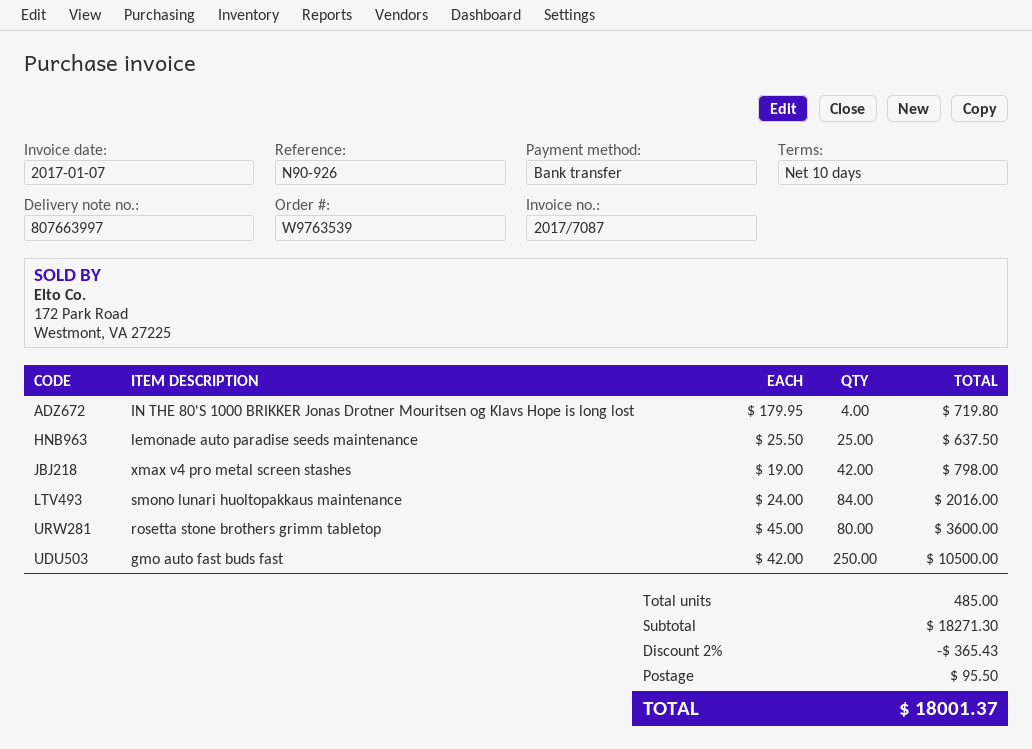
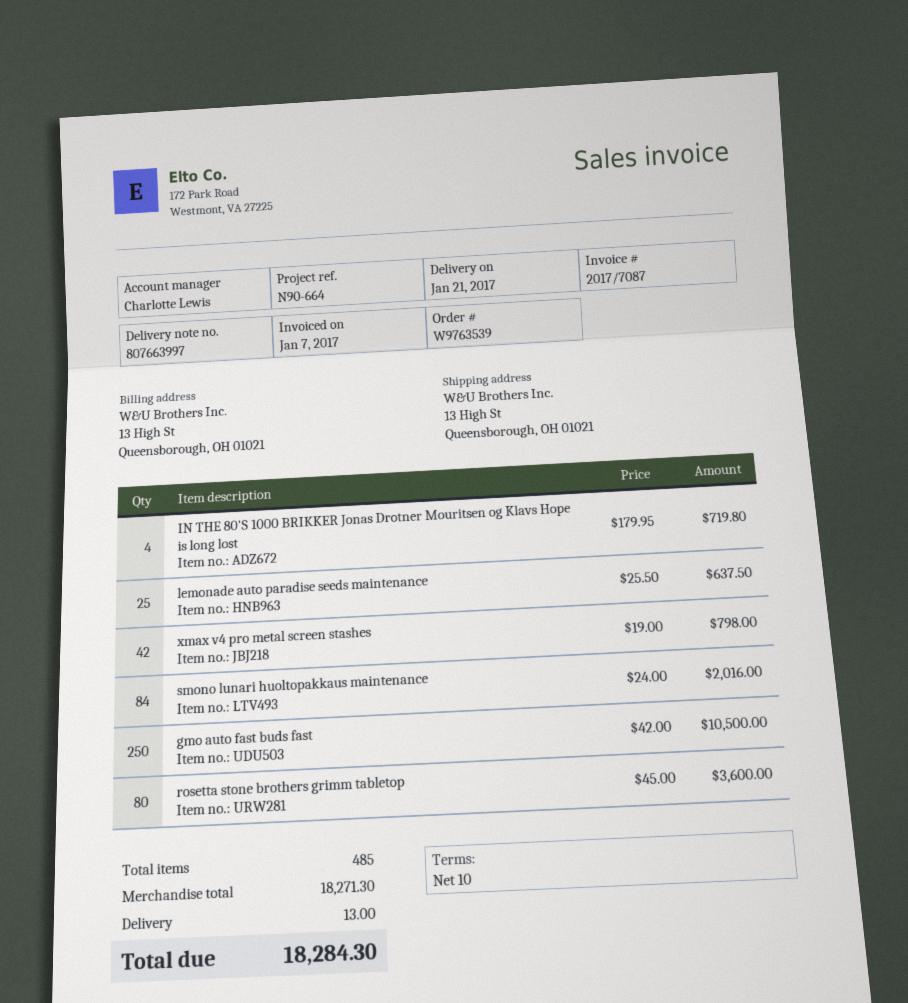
reference: N90-926 -> N90-664
discount: 2% = 365.43 -> none
shipping: 95.50 -> 13.00
total: 18001.37 -> 18284.30

